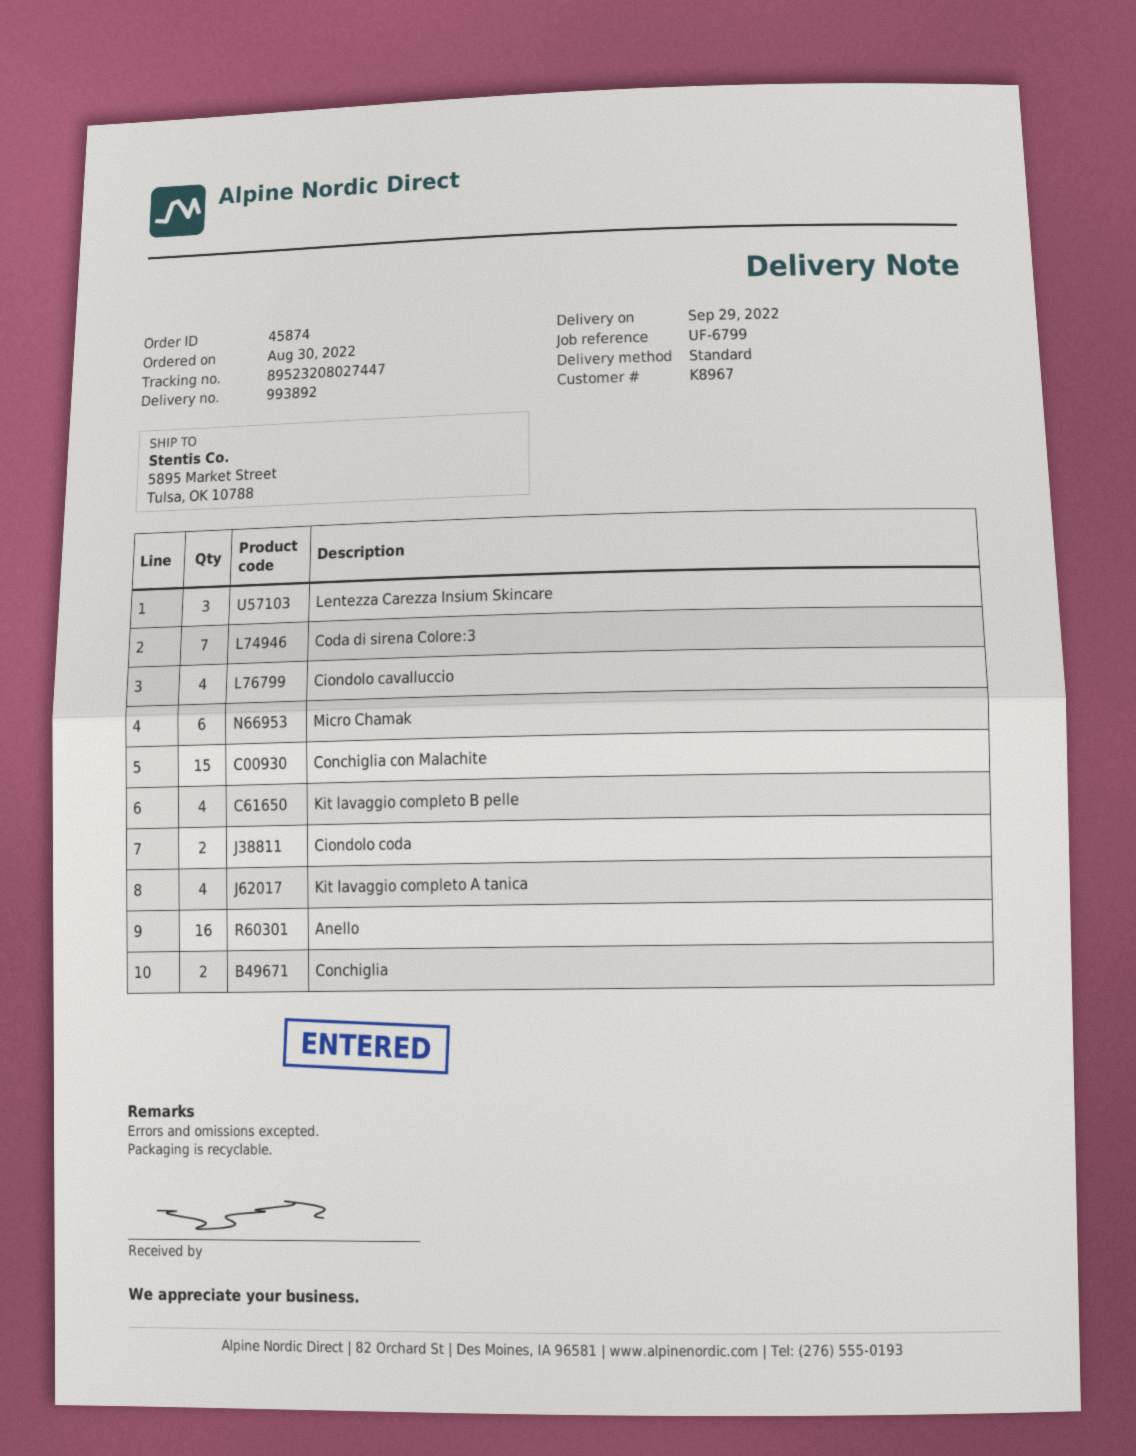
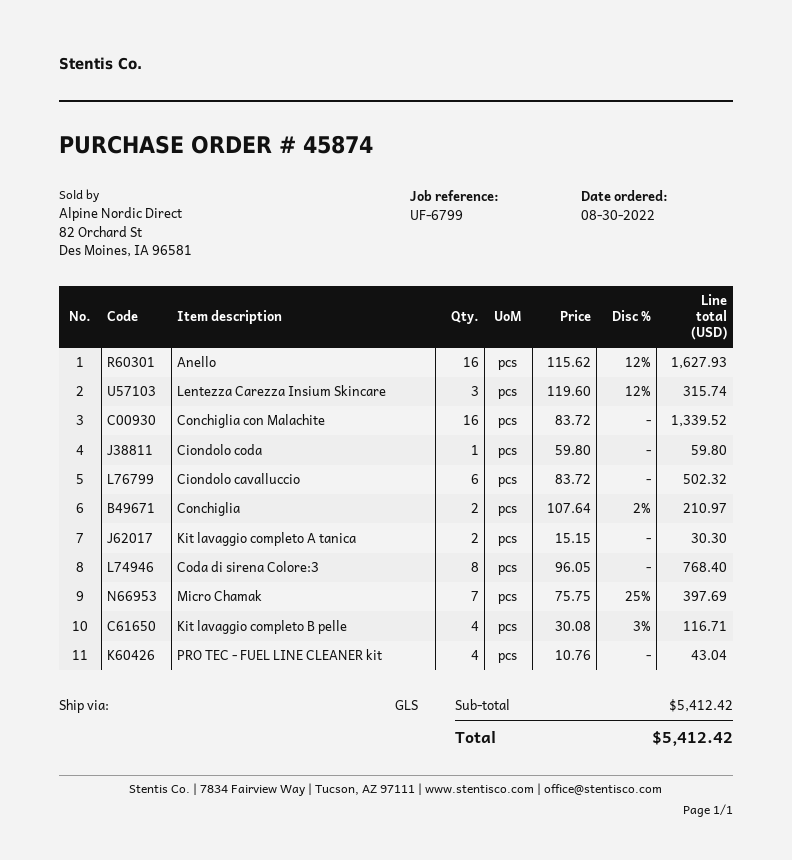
shipping method: standard -> GLS
Coda di sirena Colore:3: 7 -> 8
Ciondolo cavalluccio: 4 -> 6
Micro Chamak: 6 -> 7
Conchiglia con Malachite: 15 -> 16
Ciondolo coda: 2 -> 1
Kit lavaggio completo A tanica: 4 -> 2
PRO TEC - FUEL LINE CLEANER kit: none -> 4

